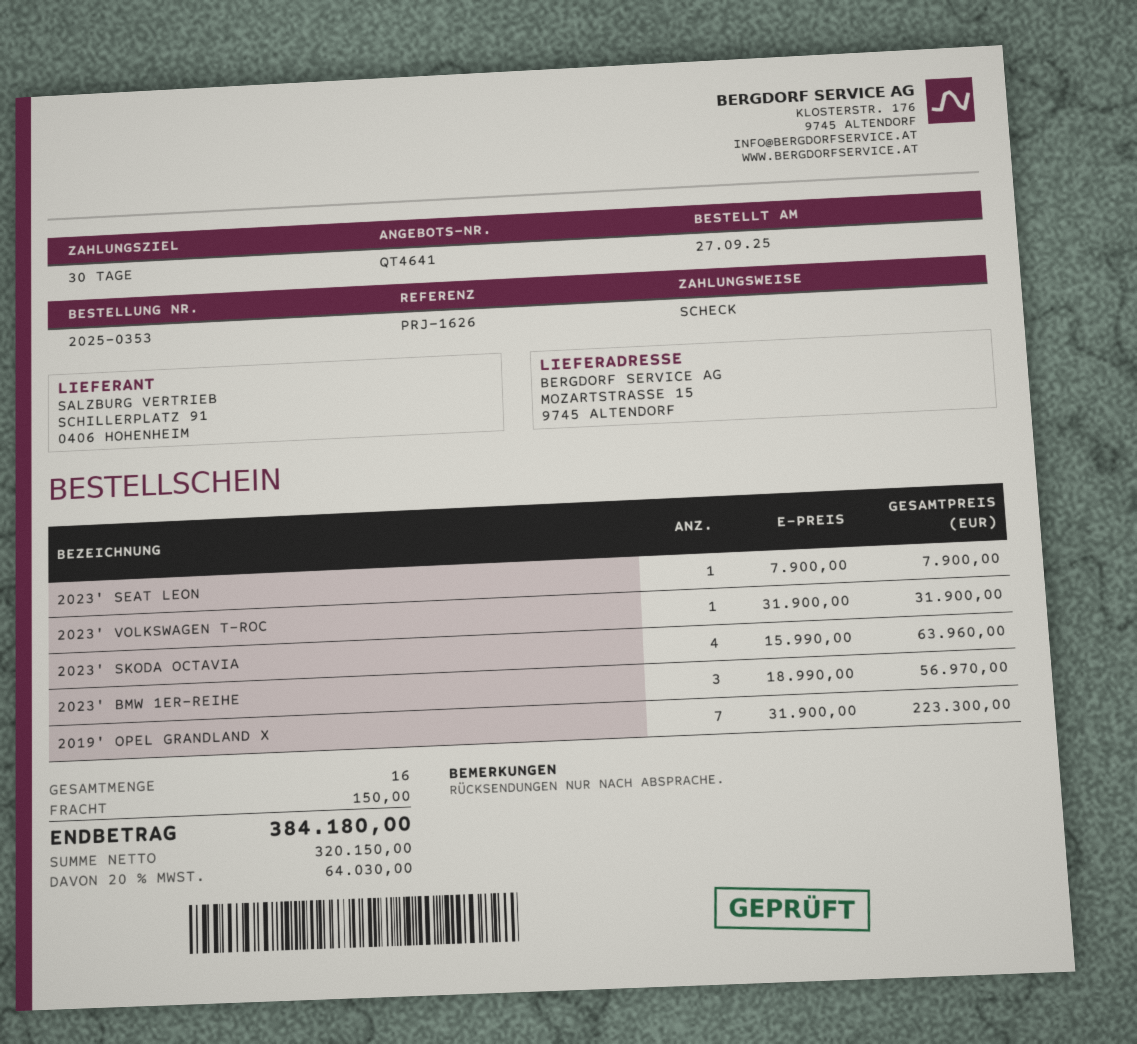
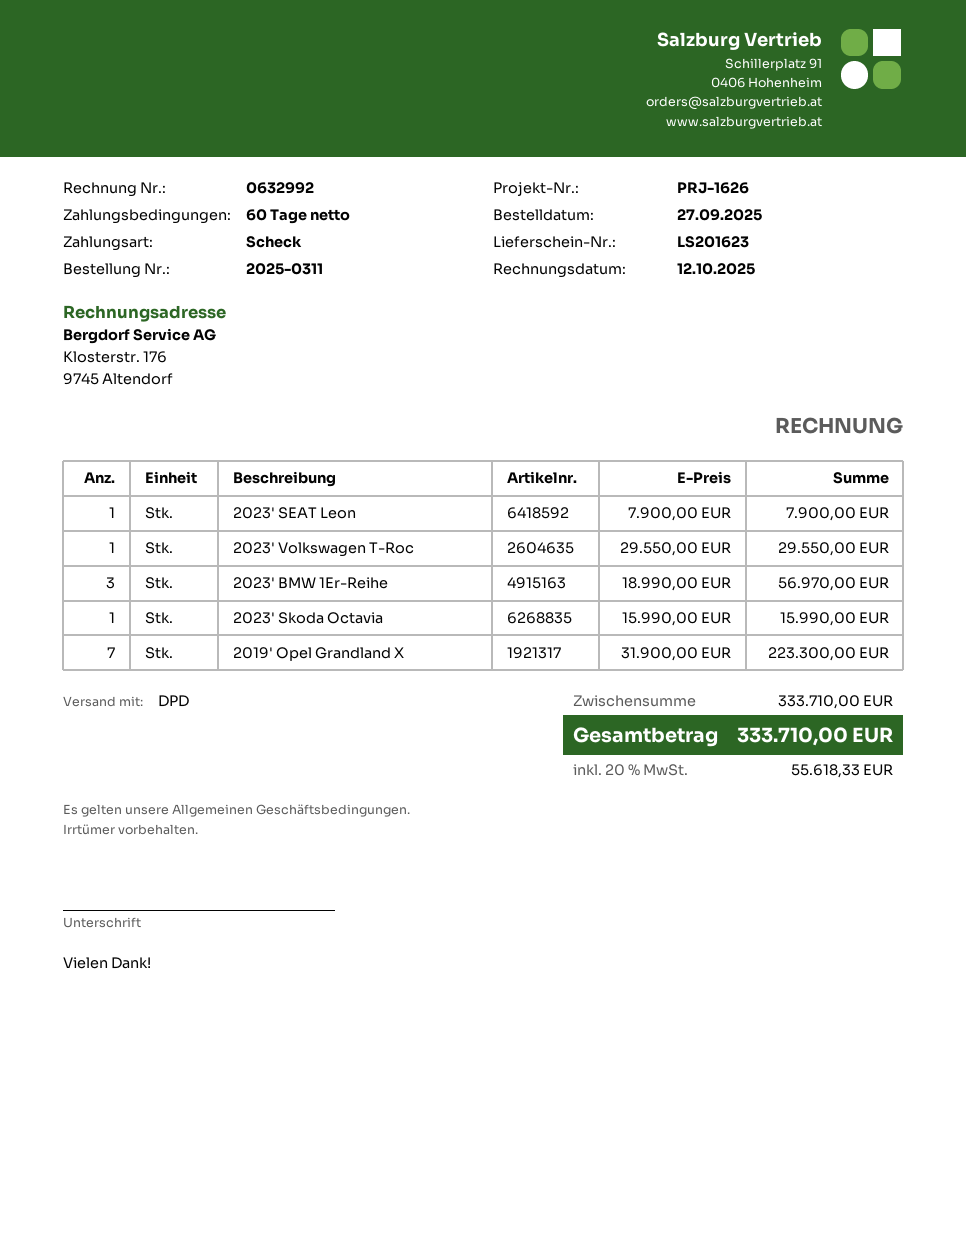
order number: 2025-0353 -> 2025-0311
payment terms: 30 days -> 60 days
2023' VOLKSWAGEN T-ROC: 1 x 31900.00 = 31900.00 -> 1 x 29550.00 = 29550.00
2023' SKODA OCTAVIA: 4 x 15990.00 = 63960.00 -> 1 x 15990.00 = 15990.00
shipping: 150.00 -> none
tax: 20% = 64030.00 -> 20% = 55618.33
total: 384180.00 -> 333710.00

